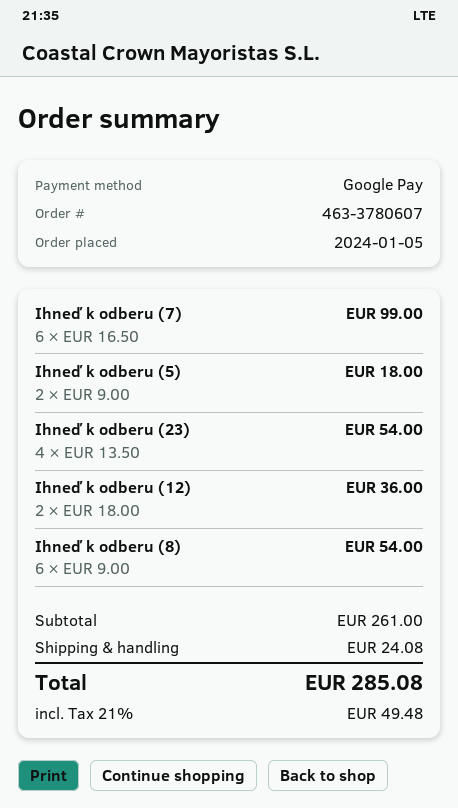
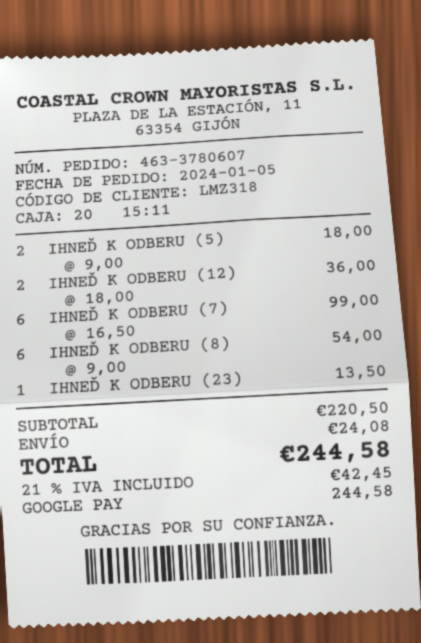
Ihneď k odberu (23): 4 x 13.50 = 54.00 -> 1 x 13.50 = 13.50
subtotal: 261.00 -> 220.50
tax: 21% = 49.48 -> 21% = 42.45
total: 285.08 -> 244.58

